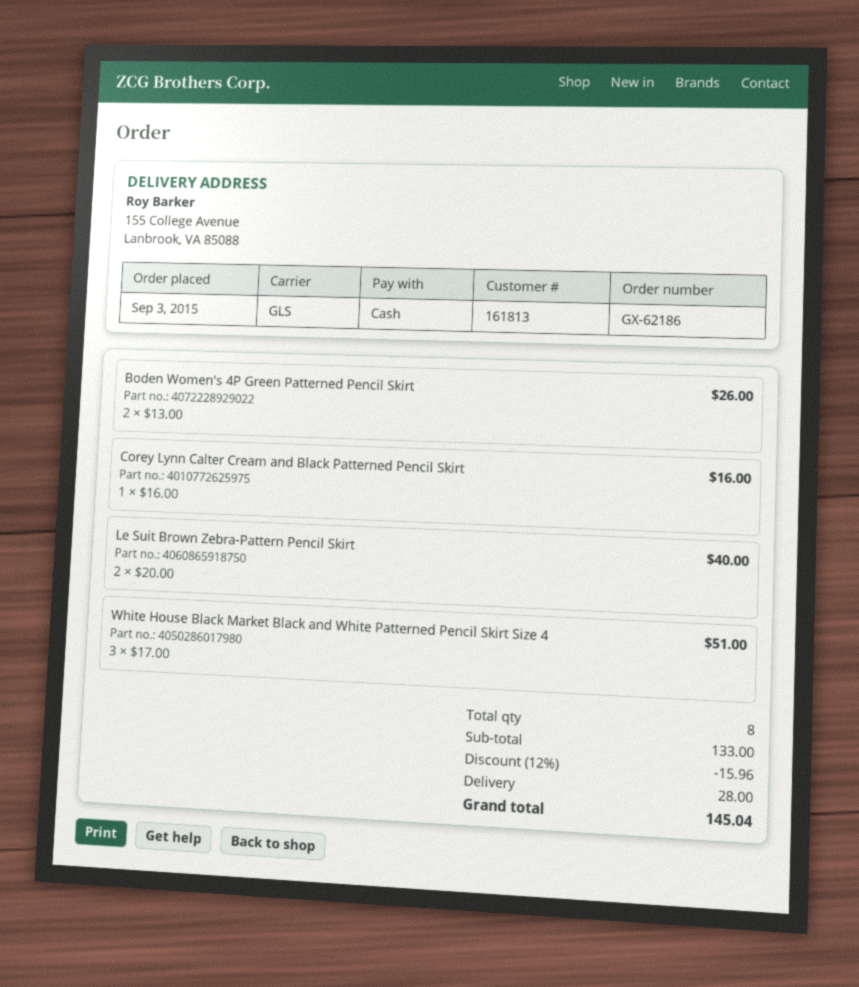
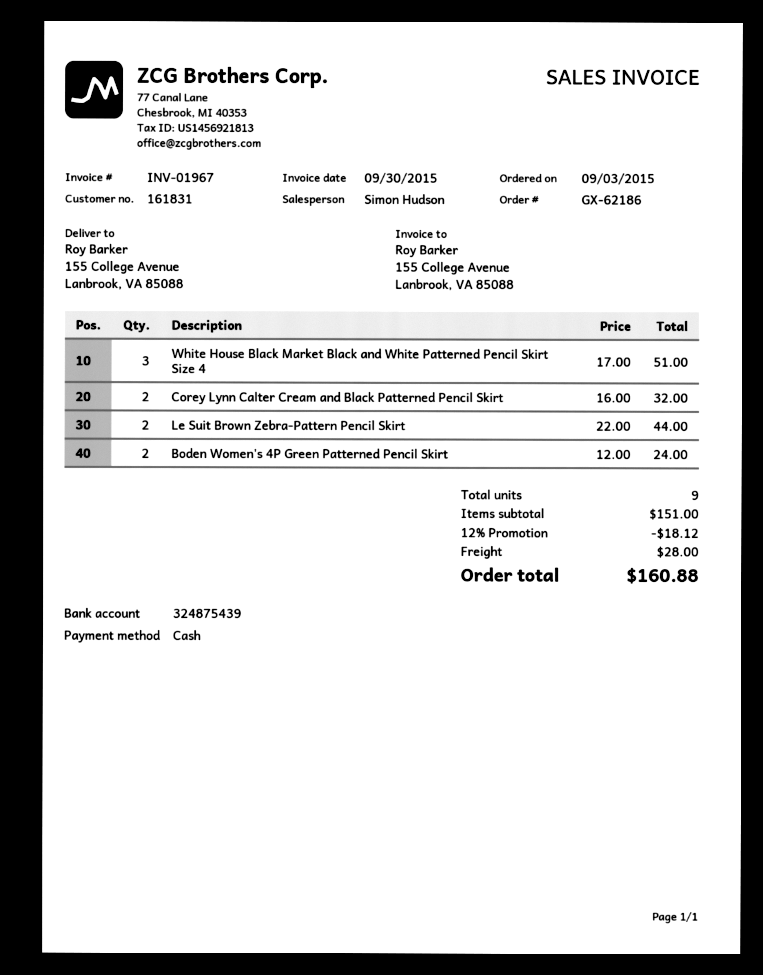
customer number: 161813 -> 161831
Boden Women's 4P Green Patterned Pencil Skirt: 2 x 13.00 = 26.00 -> 2 x 12.00 = 24.00
Corey Lynn Calter Cream and Black Patterned Pencil Skirt: 1 x 16.00 = 16.00 -> 2 x 16.00 = 32.00
Le Suit Brown Zebra-Pattern Pencil Skirt: 2 x 20.00 = 40.00 -> 2 x 22.00 = 44.00
total quantity: 8 -> 9
subtotal: 133.00 -> 151.00
discount: 12% = 15.96 -> 12% = 18.12
total: 145.04 -> 160.88

